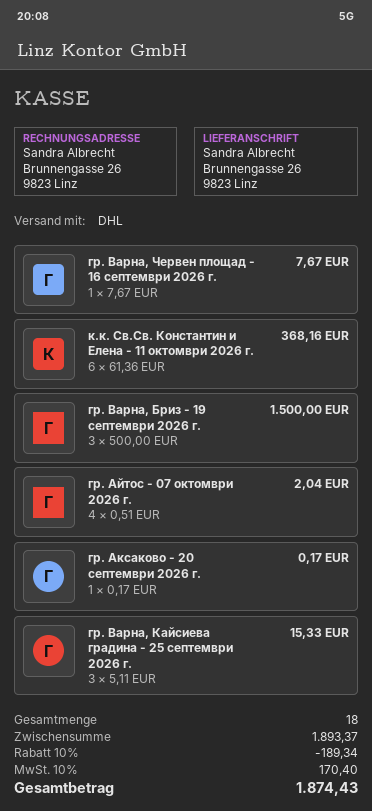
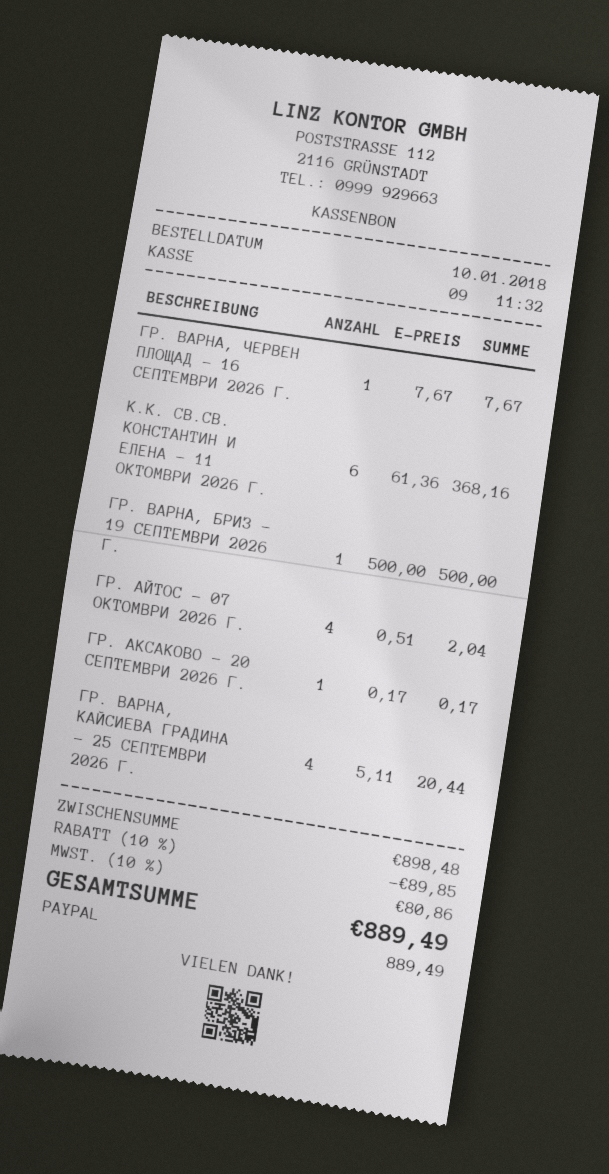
гр. Варна, Бриз - 19 септември 2026 г.: 3 x 500.00 = 1500.00 -> 1 x 500.00 = 500.00
гр. Варна, Кайсиева градина - 25 септември 2026 г.: 3 x 5.11 = 15.33 -> 4 x 5.11 = 20.44
subtotal: 1893.37 -> 898.48
discount: 10% = 189.34 -> 10% = 89.85
tax: 10% = 170.40 -> 10% = 80.86
total: 1874.43 -> 889.49

